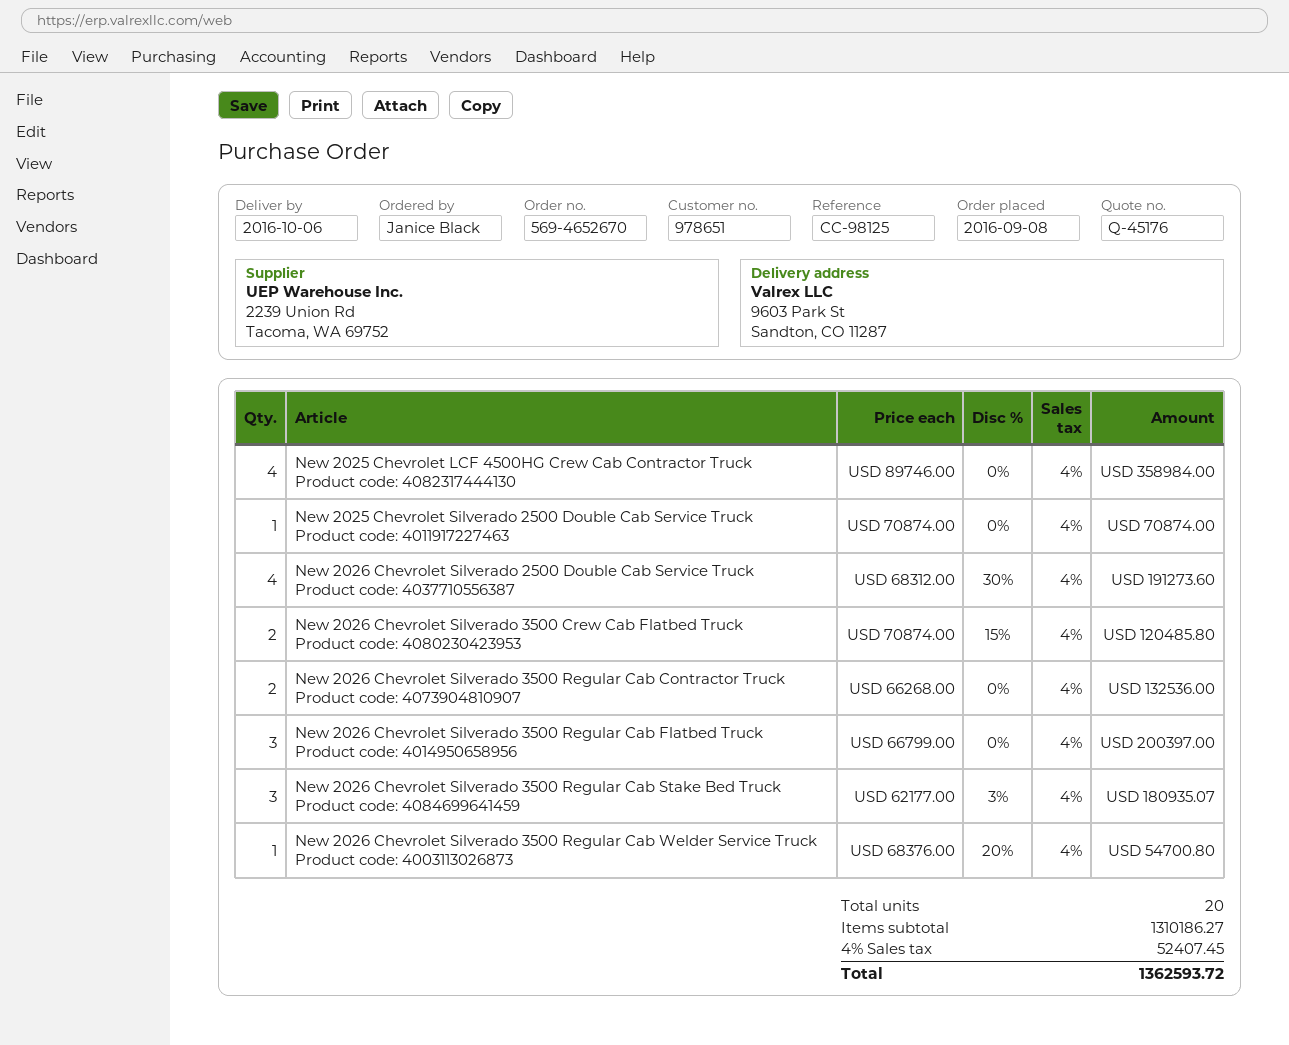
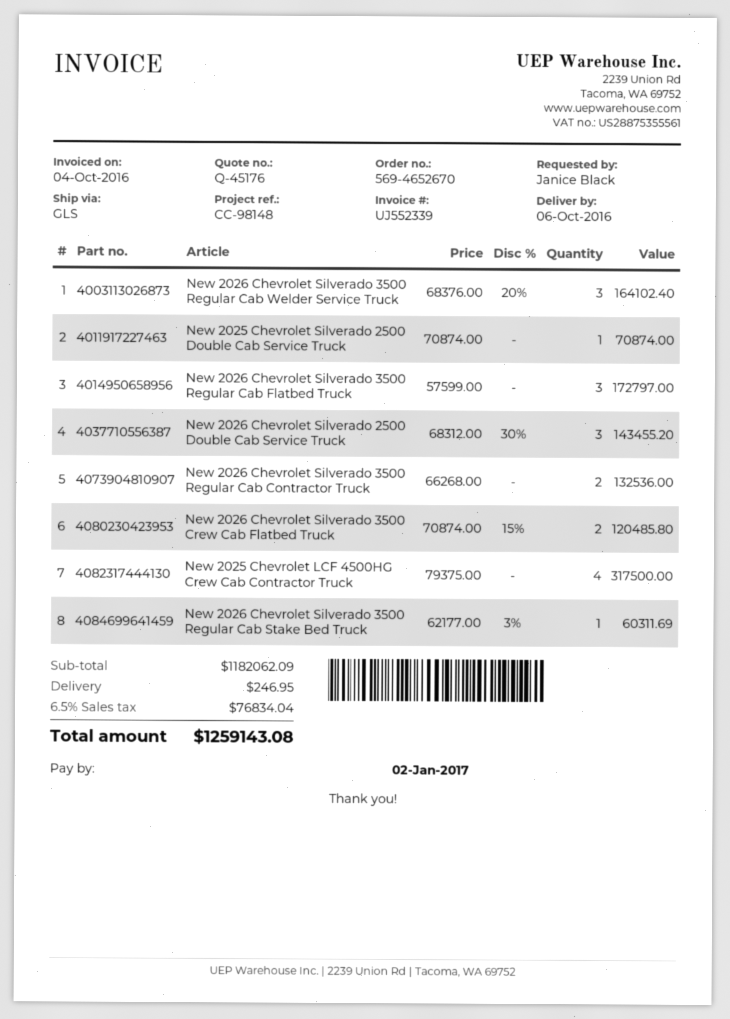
reference: CC-98125 -> CC-98148
New 2025 Chevrolet LCF 4500HG Crew Cab Contractor Truck: 4 x 89746.00 = 358984.00 -> 4 x 79375.00 = 317500.00
New 2026 Chevrolet Silverado 2500 Double Cab Service Truck: 4 x 68312.00 - 30% = 191273.60 -> 3 x 68312.00 - 30% = 143455.20
New 2026 Chevrolet Silverado 3500 Regular Cab Flatbed Truck: 3 x 66799.00 = 200397.00 -> 3 x 57599.00 = 172797.00
New 2026 Chevrolet Silverado 3500 Regular Cab Stake Bed Truck: 3 x 62177.00 - 3% = 180935.07 -> 1 x 62177.00 - 3% = 60311.69
New 2026 Chevrolet Silverado 3500 Regular Cab Welder Service Truck: 1 x 68376.00 - 20% = 54700.80 -> 3 x 68376.00 - 20% = 164102.40
subtotal: 1310186.27 -> 1182062.09
shipping: none -> 246.95
tax: 4% = 52407.45 -> 6.5% = 76834.04
total: 1362593.72 -> 1259143.08

